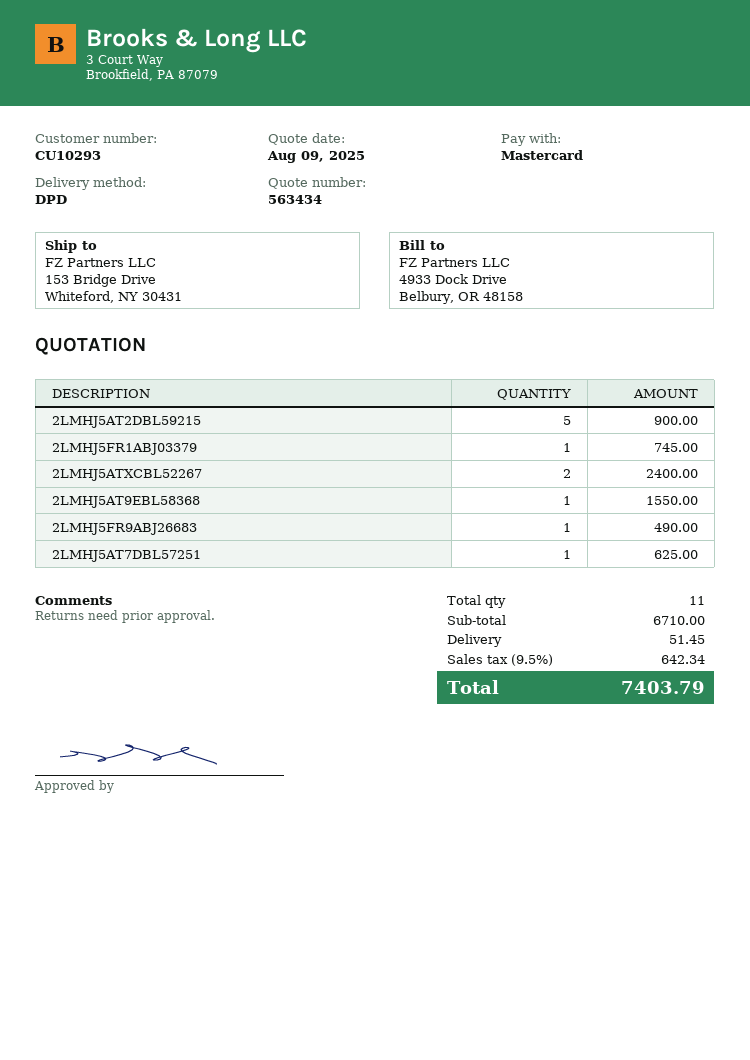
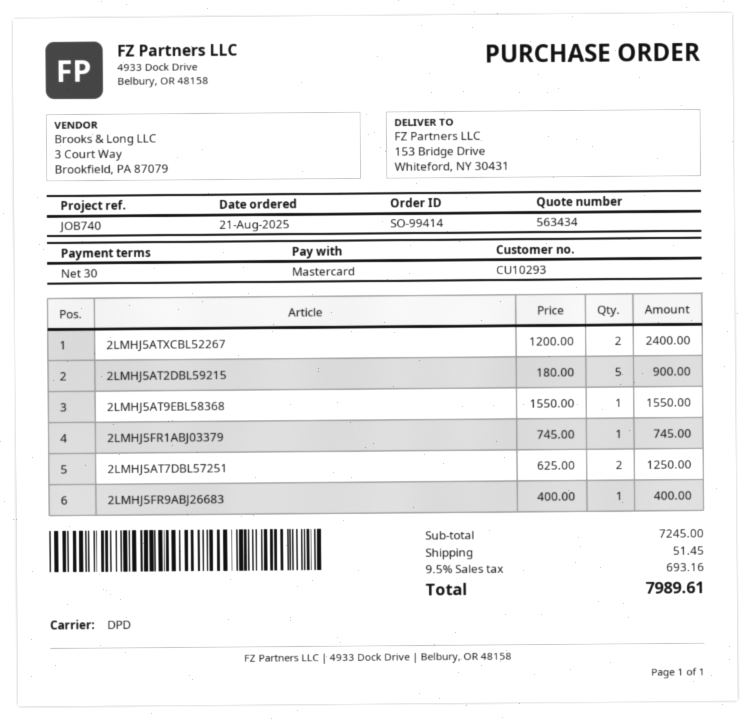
2LMHJ5FR9ABJ26683: 1 for 490.00 -> 1 for 400.00
2LMHJ5AT7DBL57251: 1 for 625.00 -> 2 for 1250.00
subtotal: 6710.00 -> 7245.00
tax: 9.5% = 642.34 -> 9.5% = 693.16
total: 7403.79 -> 7989.61

